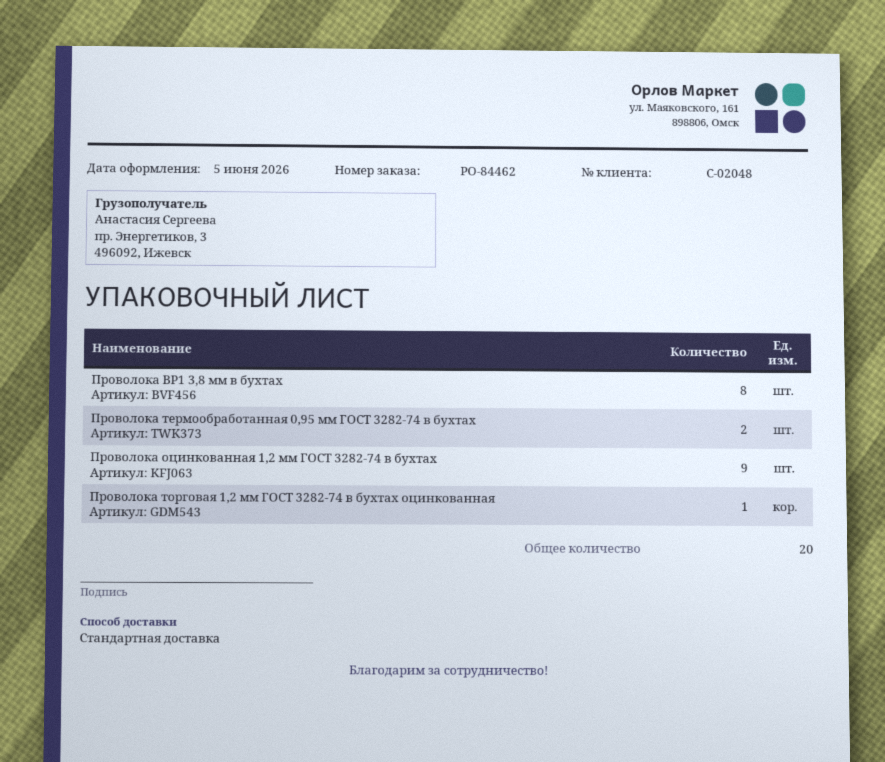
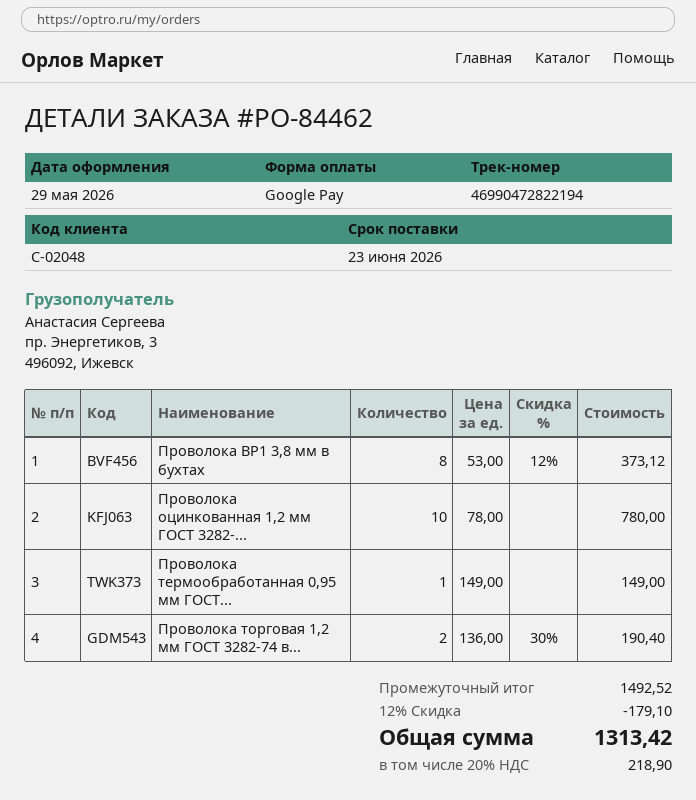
order date: 2026-06-05 -> 2026-05-29
Проволока термообработанная 0,95 мм ГОСТ 3282-74 в бухтах: 2 -> 1
Проволока оцинкованная 1,2 мм ГОСТ 3282-74 в бухтах: 9 -> 10
Проволока торговая 1,2 мм ГОСТ 3282-74 в бухтах оцинкованная: 1 -> 2

